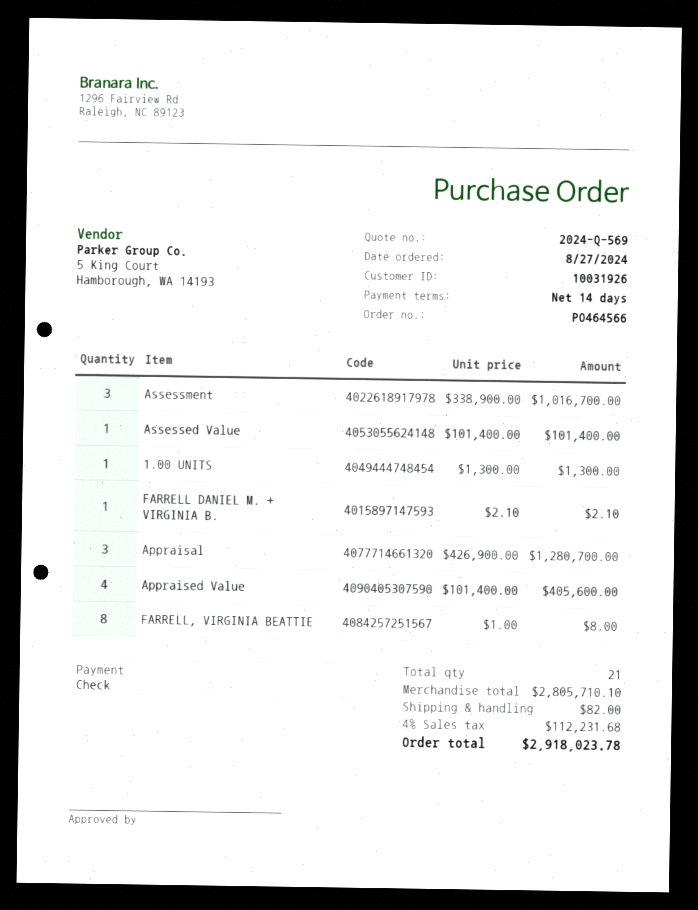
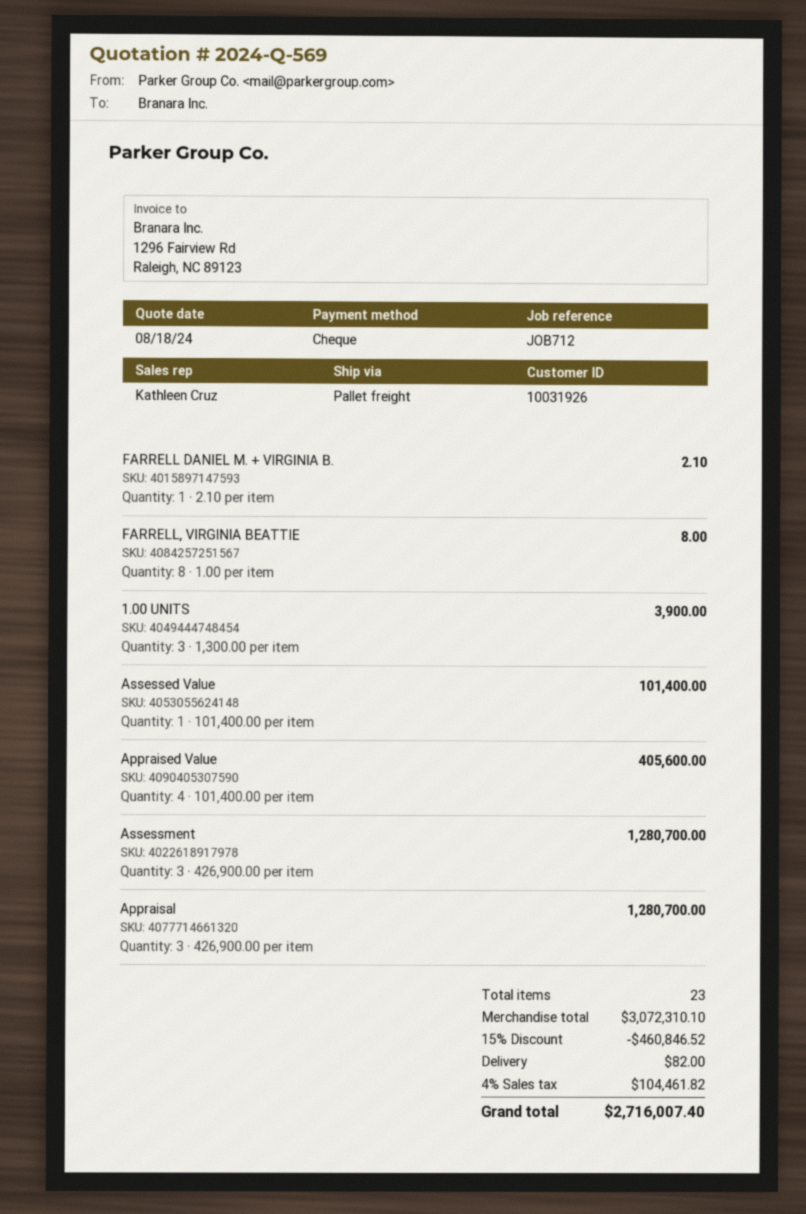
Assessment: 3 x 338900.00 = 1016700.00 -> 3 x 426900.00 = 1280700.00
1.00 UNITS: 1 x 1300.00 = 1300.00 -> 3 x 1300.00 = 3900.00
total quantity: 21 -> 23
subtotal: 2805710.10 -> 3072310.10
discount: none -> 15% = 460846.52
tax: 4% = 112231.68 -> 4% = 104461.82
total: 2918023.78 -> 2716007.40

